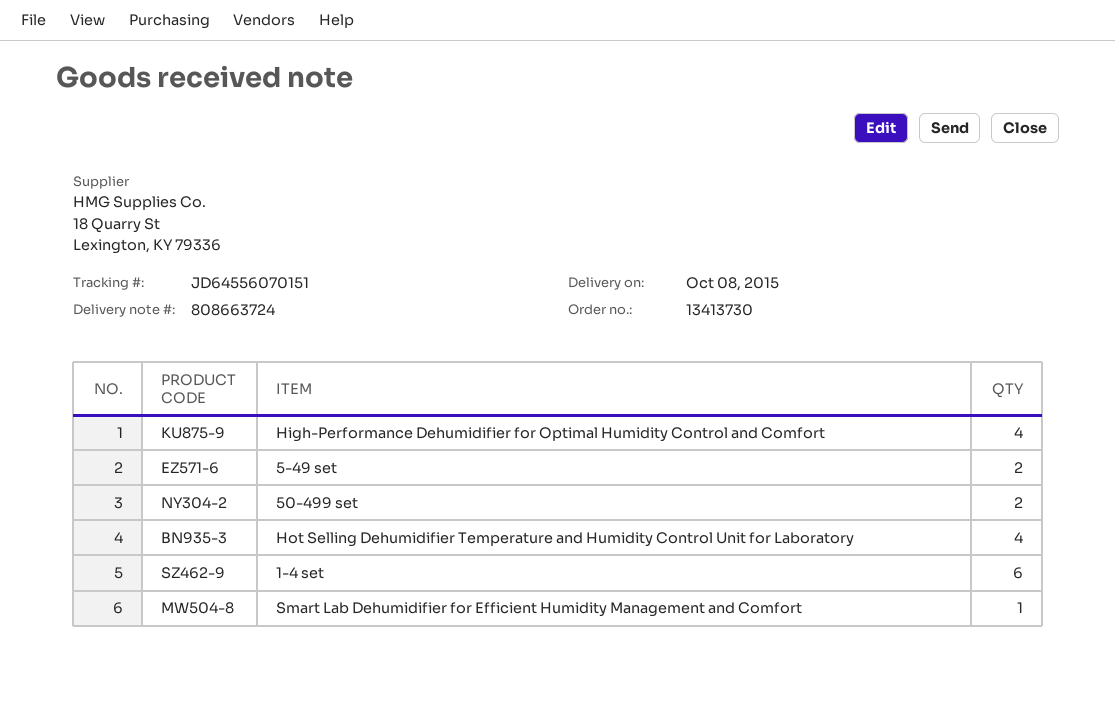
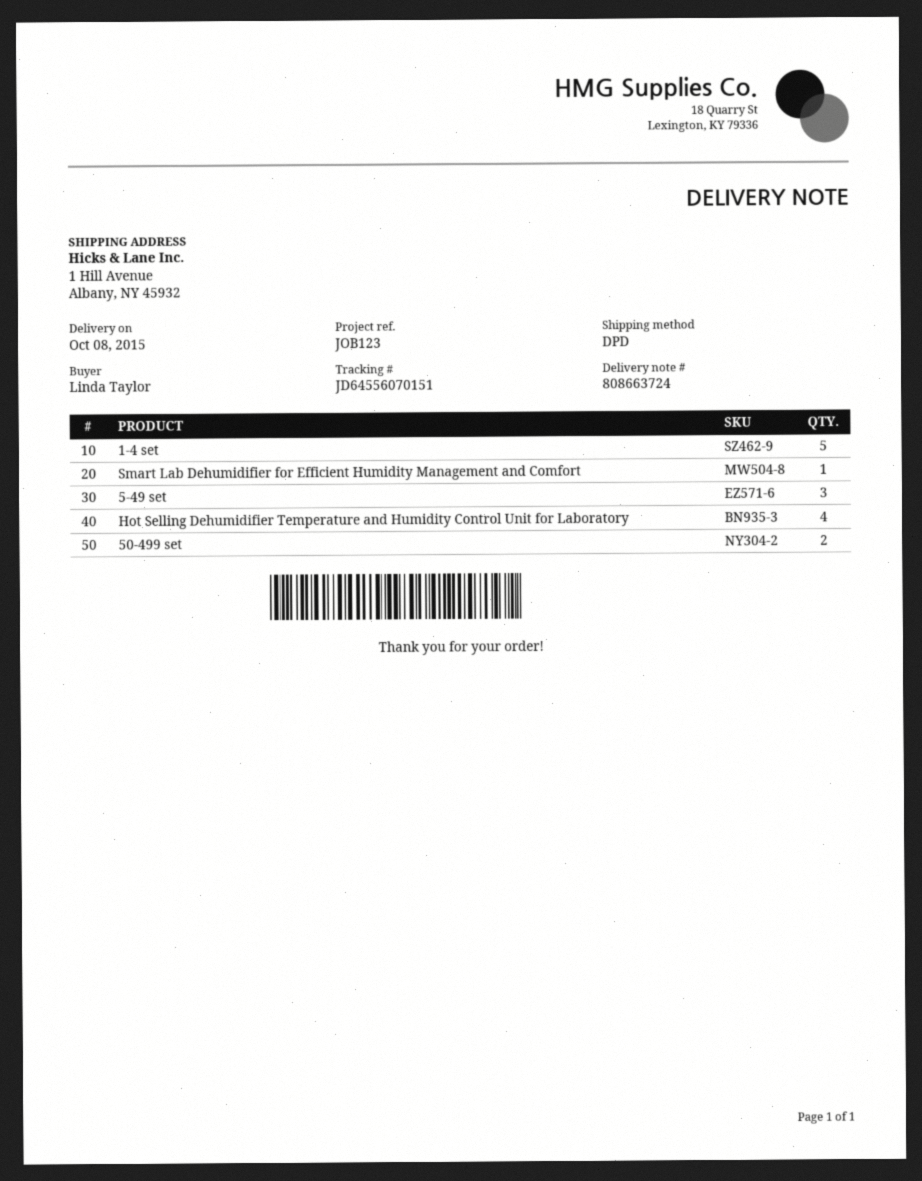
High-Performance Dehumidifier for Optimal Humidity Control and Comfort: 4 -> none
5-49 set: 2 -> 3
1-4 set: 6 -> 5

